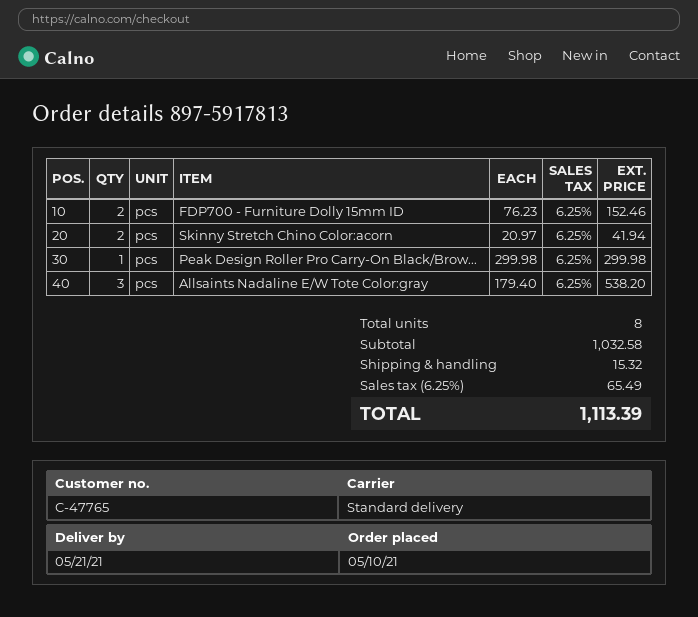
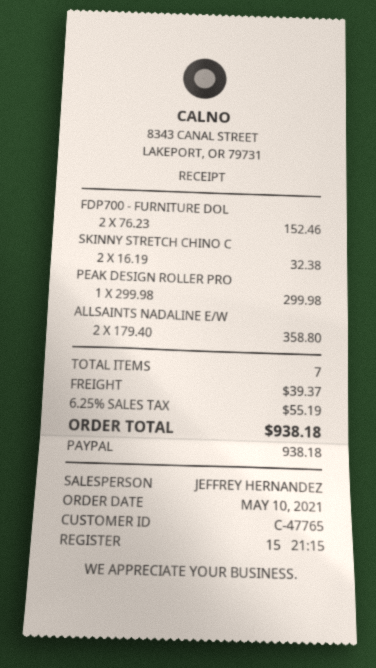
Skinny Stretch Chino Color:acorn: 2 x 20.97 = 41.94 -> 2 x 16.19 = 32.38
Allsaints Nadaline E/W Tote Color:gray: 3 x 179.40 = 538.20 -> 2 x 179.40 = 358.80
total quantity: 8 -> 7
shipping: 15.32 -> 39.37
tax: 6.25% = 65.49 -> 6.25% = 55.19
total: 1113.39 -> 938.18

